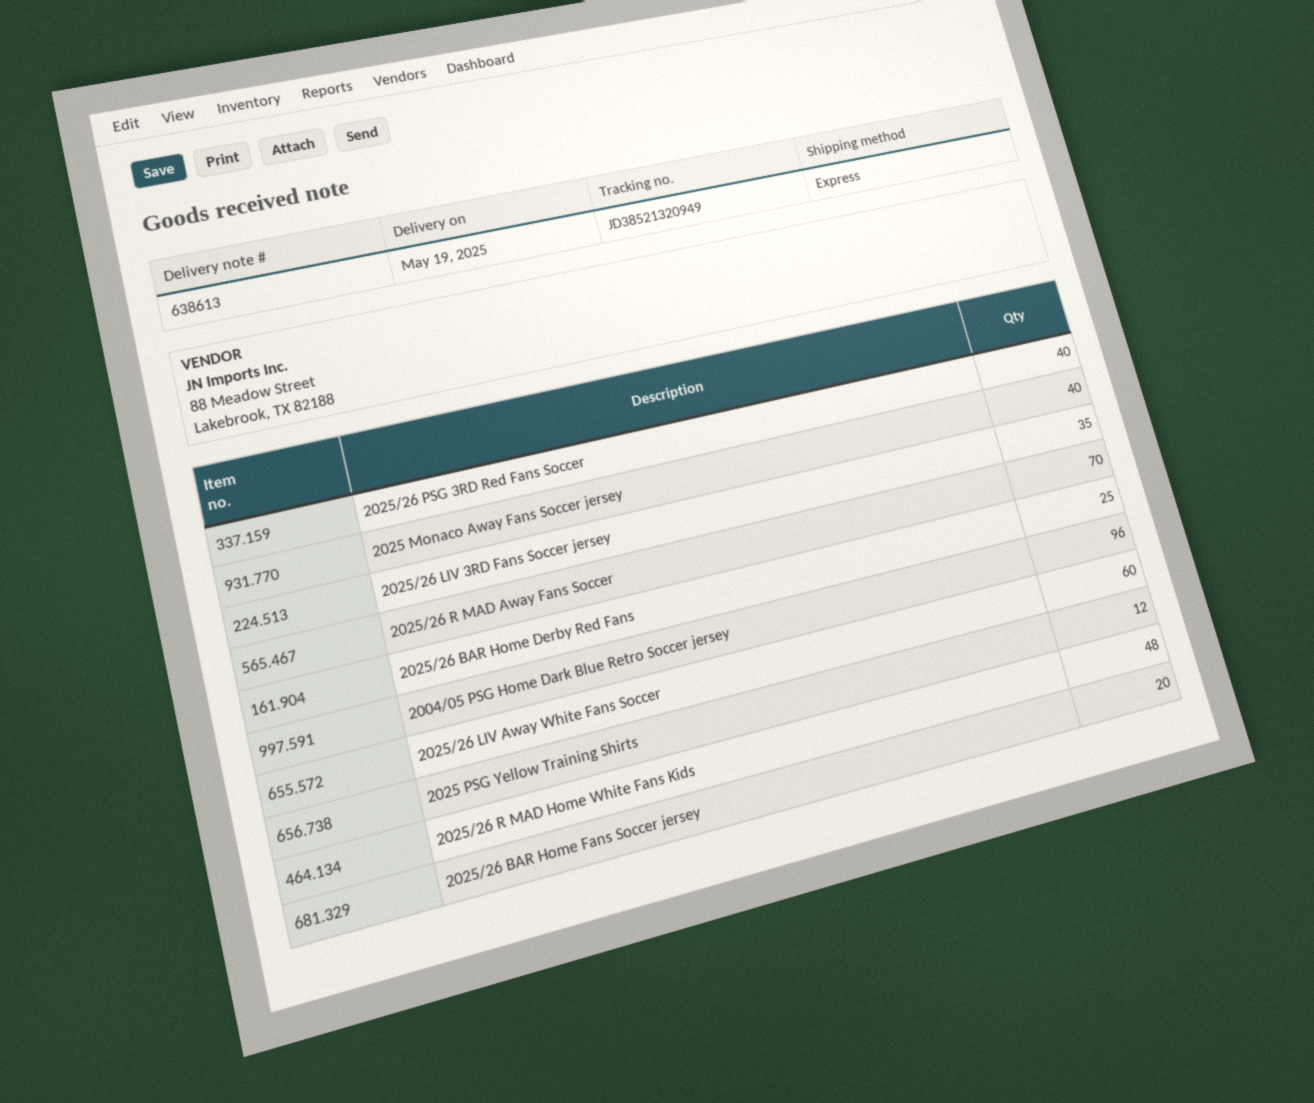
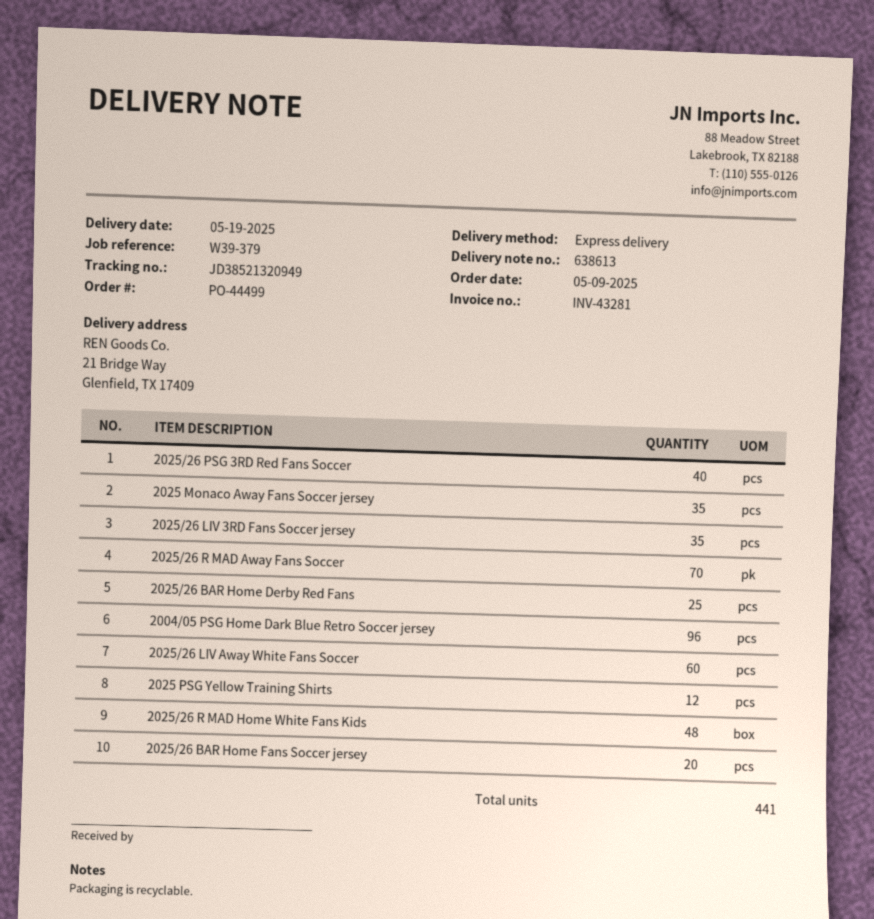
2025 Monaco Away Fans Soccer jersey: 40 -> 35

